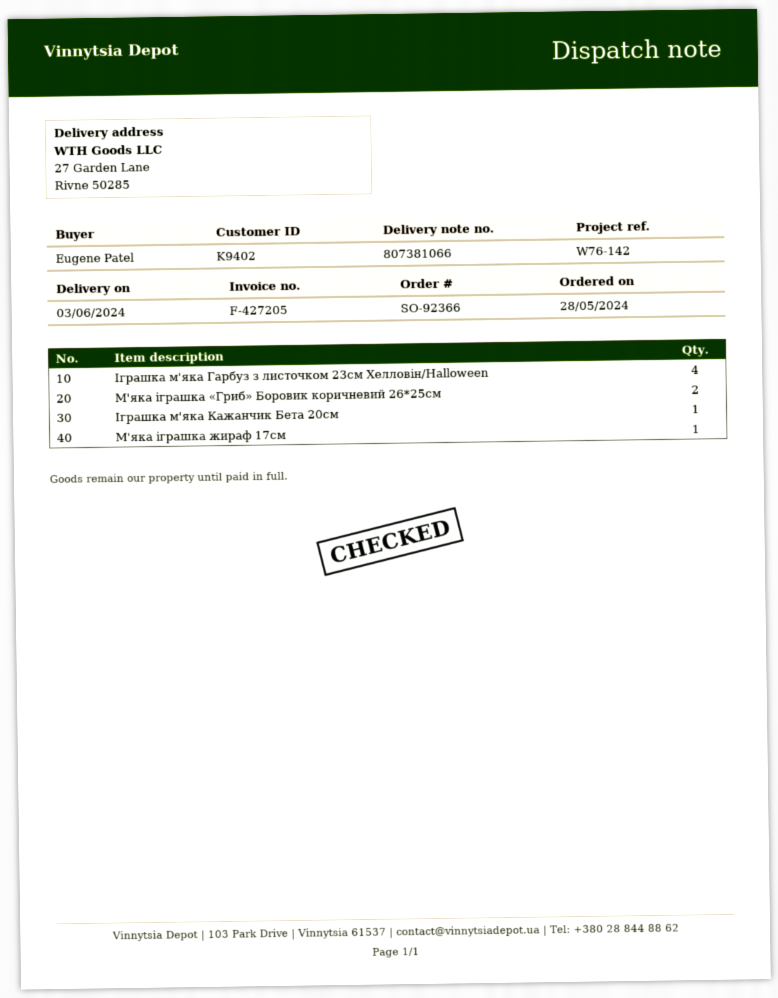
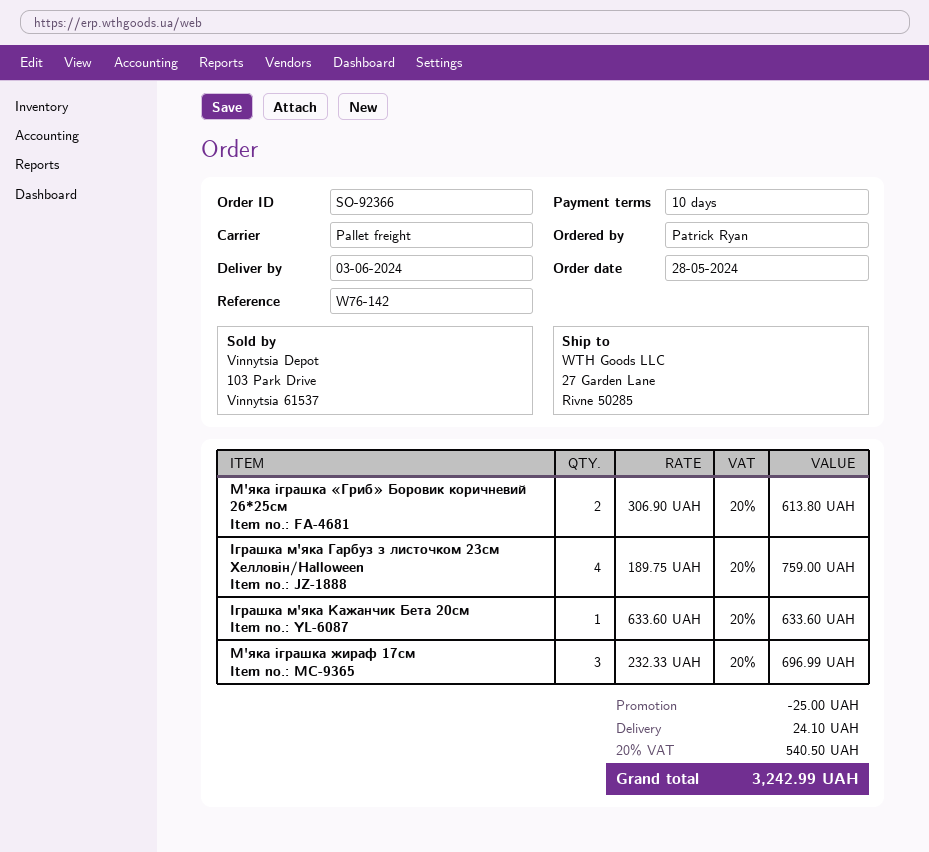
ordered by: Eugene Patel -> Patrick Ryan
М'яка іграшка жираф 17см: 1 -> 3

